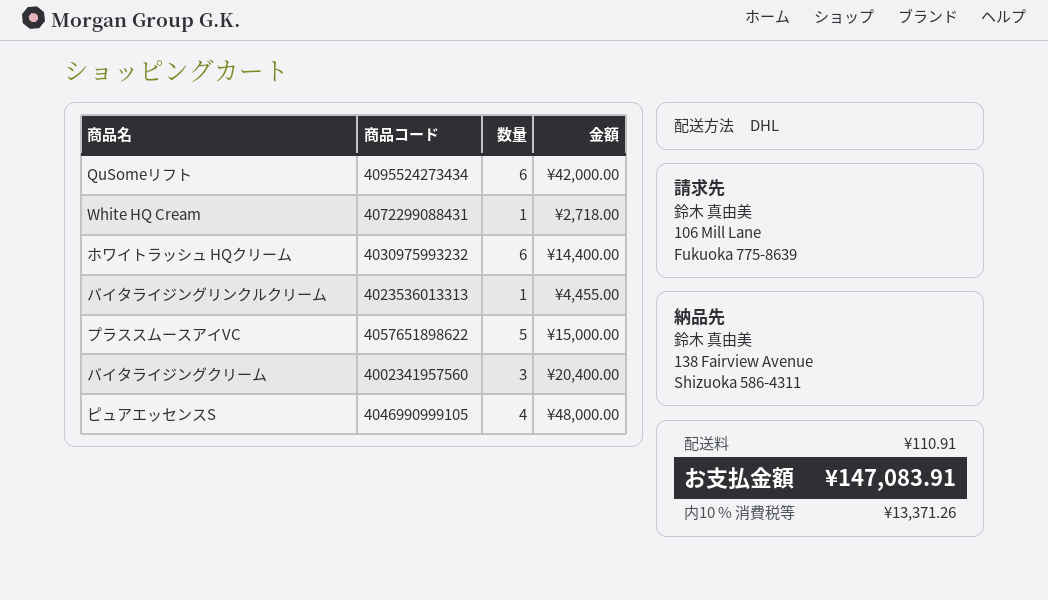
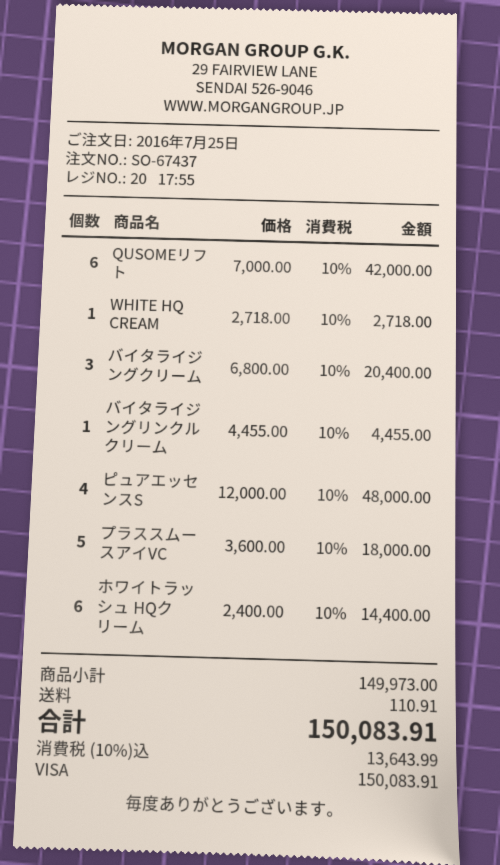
プラススムースアイVC: 5 for 15000.00 -> 5 for 18000.00
tax: 10% = 13371.26 -> 10% = 13643.99
total: 147083.91 -> 150083.91

